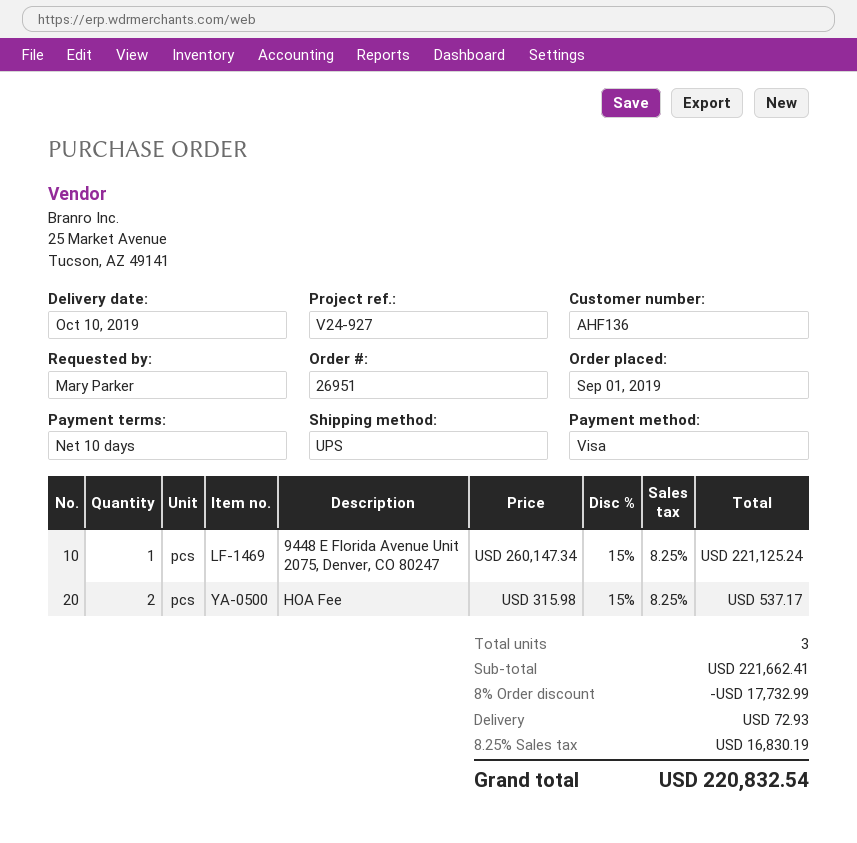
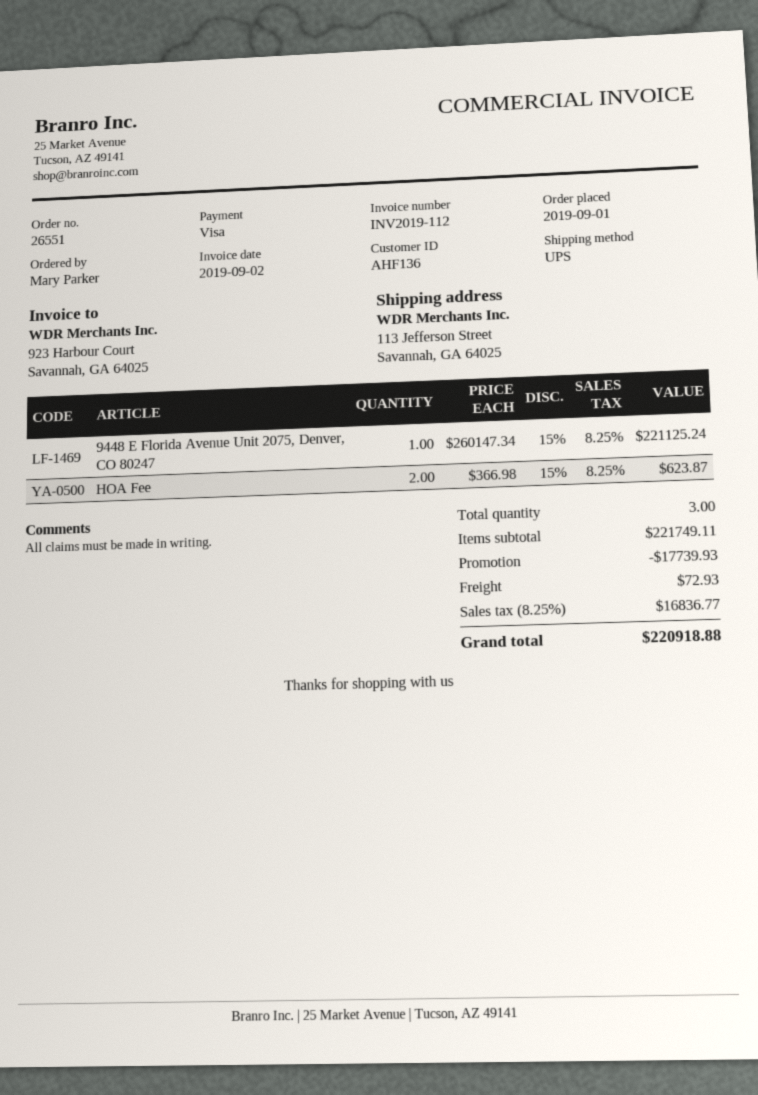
order number: 26951 -> 26551
HOA Fee: 2 x 315.98 - 15% = 537.17 -> 2 x 366.98 - 15% = 623.87
subtotal: 221662.41 -> 221749.11
discount: 17732.99 -> 17739.93
tax: 8.25% = 16830.19 -> 8.25% = 16836.77
total: 220832.54 -> 220918.88

